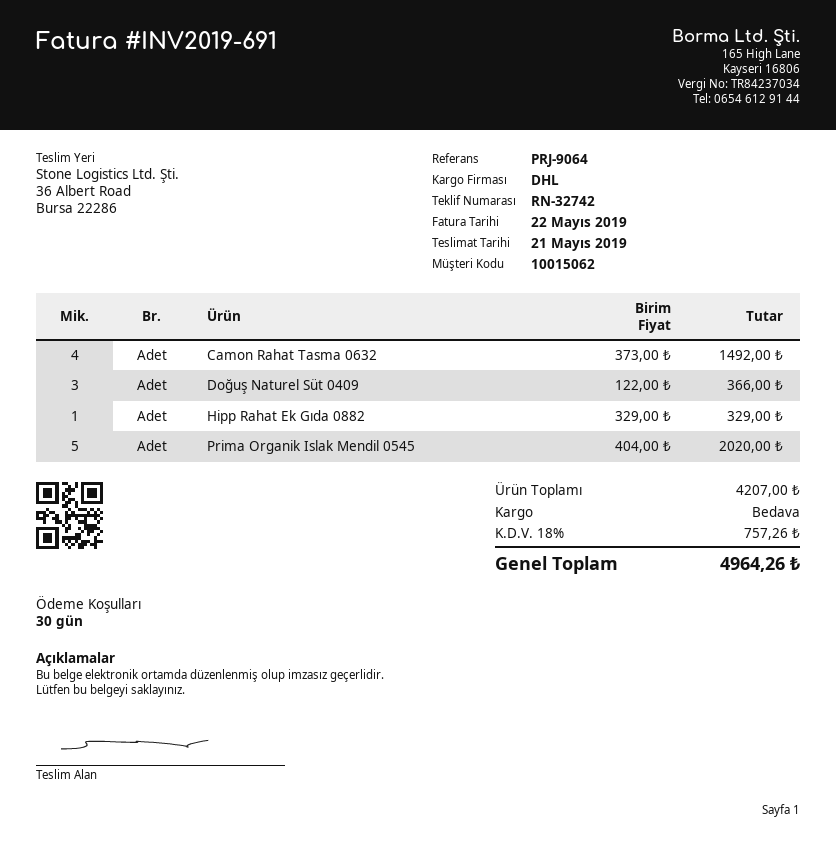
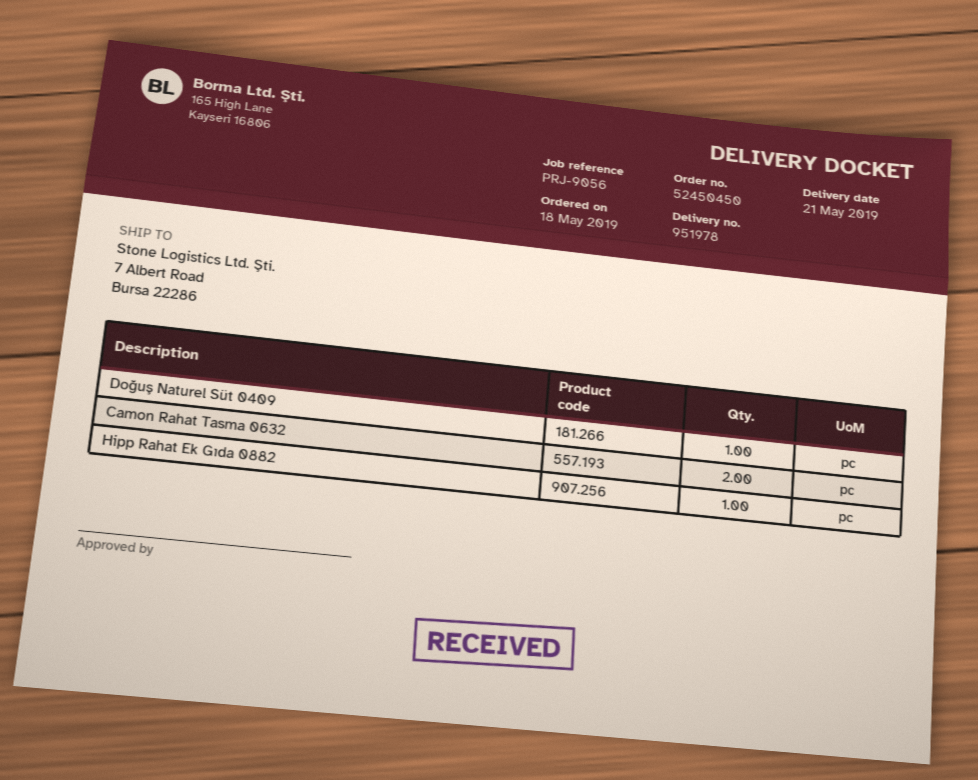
reference: PRJ-9064 -> PRJ-9056
ship to: 36 Albert Road, Bursa 22286 -> 7 Albert Road, Bursa 22286
Camon Rahat Tasma 0632: 4 -> 2
Doğuş Naturel Süt 0409: 3 -> 1
Prima Organik Islak Mendil 0545: 5 -> none

